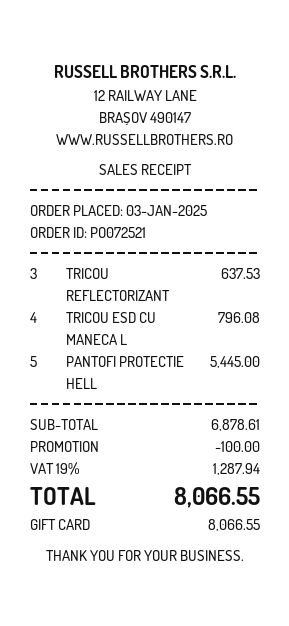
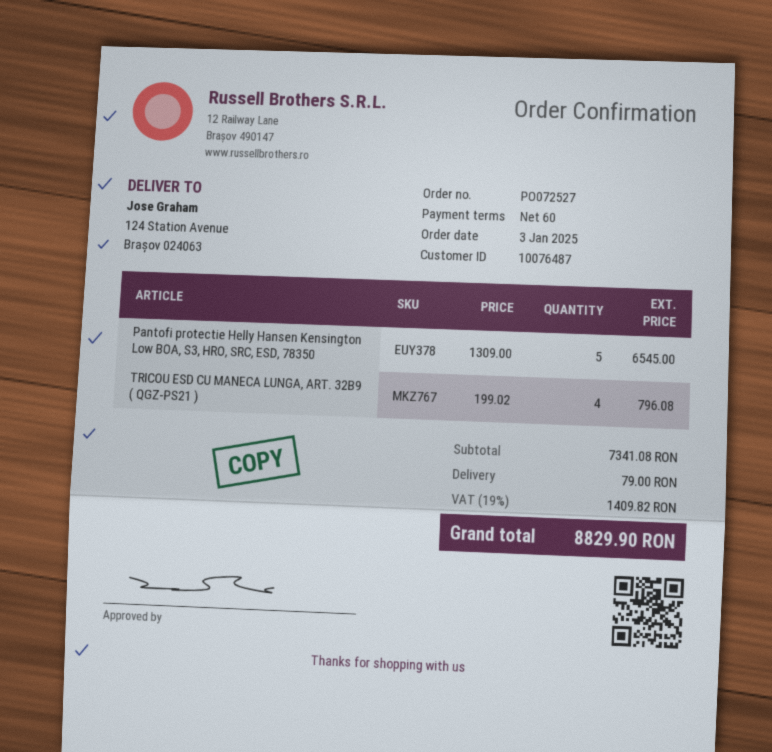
order number: PO072521 -> PO072527
TRICOU REFLECTORIZANT: 3 for 637.53 -> none
PANTOFI PROTECTIE HELL: 5 for 5445.00 -> 5 for 6545.00
subtotal: 6878.61 -> 7341.08
discount: 100.00 -> none
shipping: none -> 79.00
tax: 19% = 1287.94 -> 19% = 1409.82
total: 8066.55 -> 8829.90

